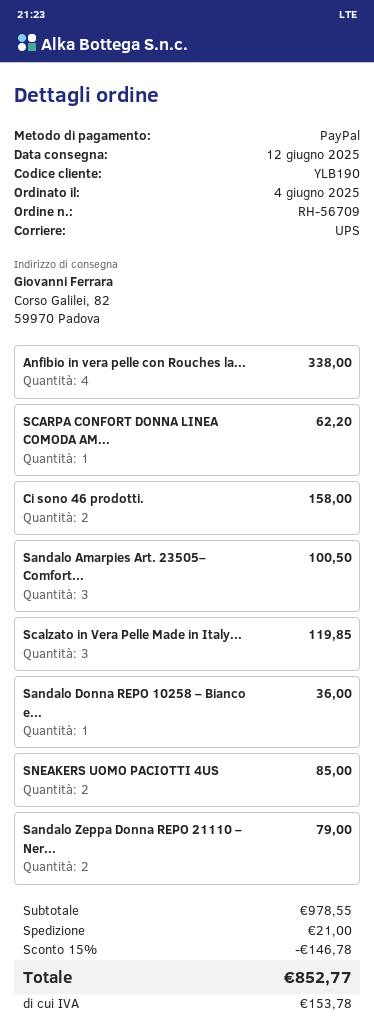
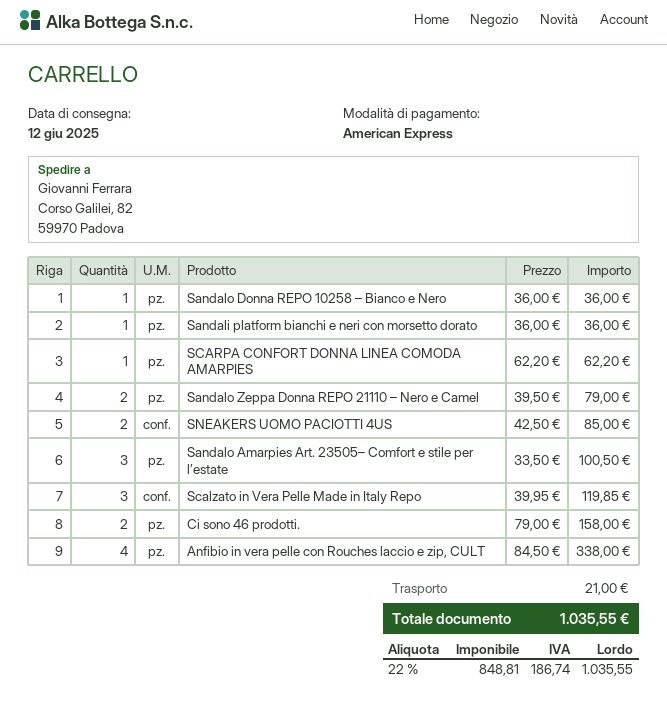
payment method: PayPal -> American Express
Sandali platform bianchi e neri con morsetto dorato: none -> 1 for 36.00
discount: 15% = 146.78 -> none
tax: 153.78 -> 186.74
total: 852.77 -> 1035.55

